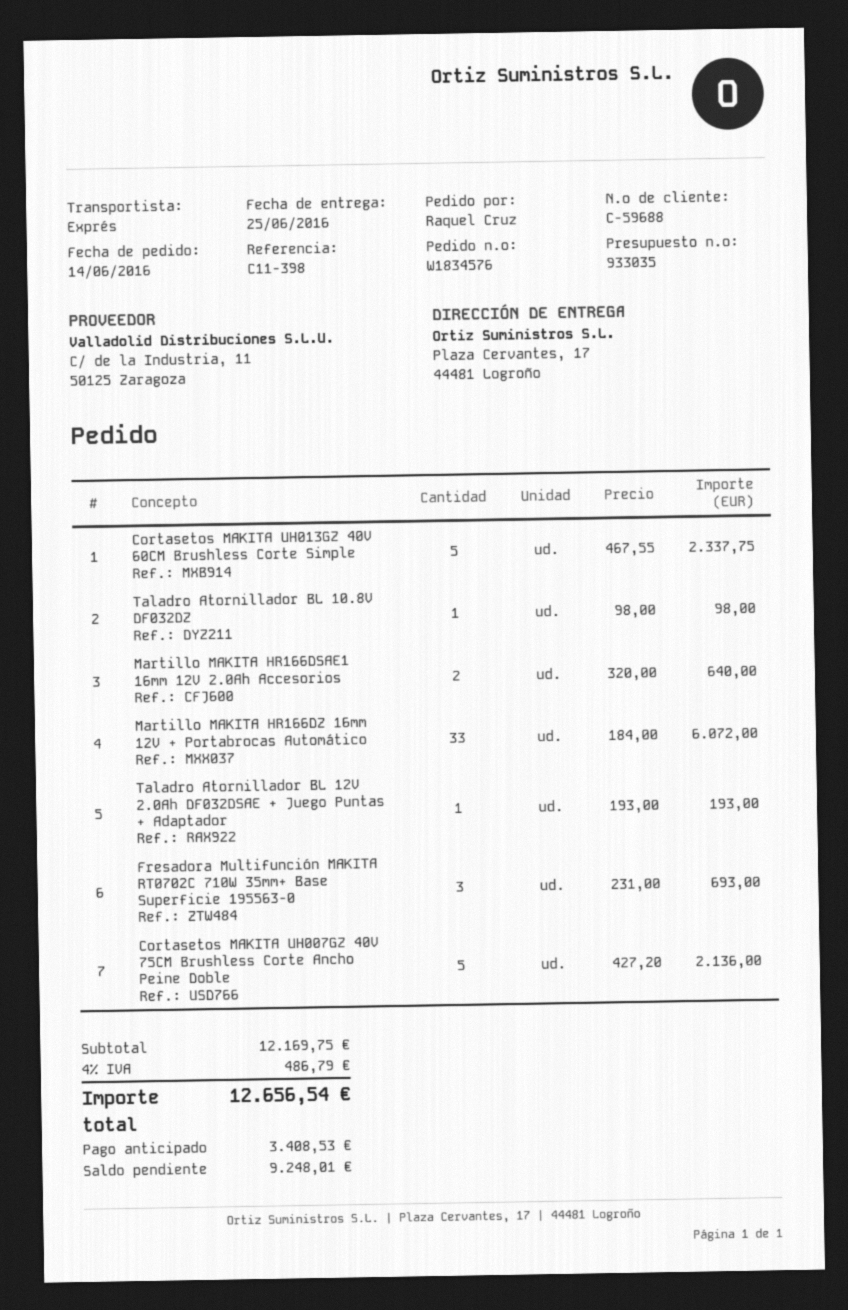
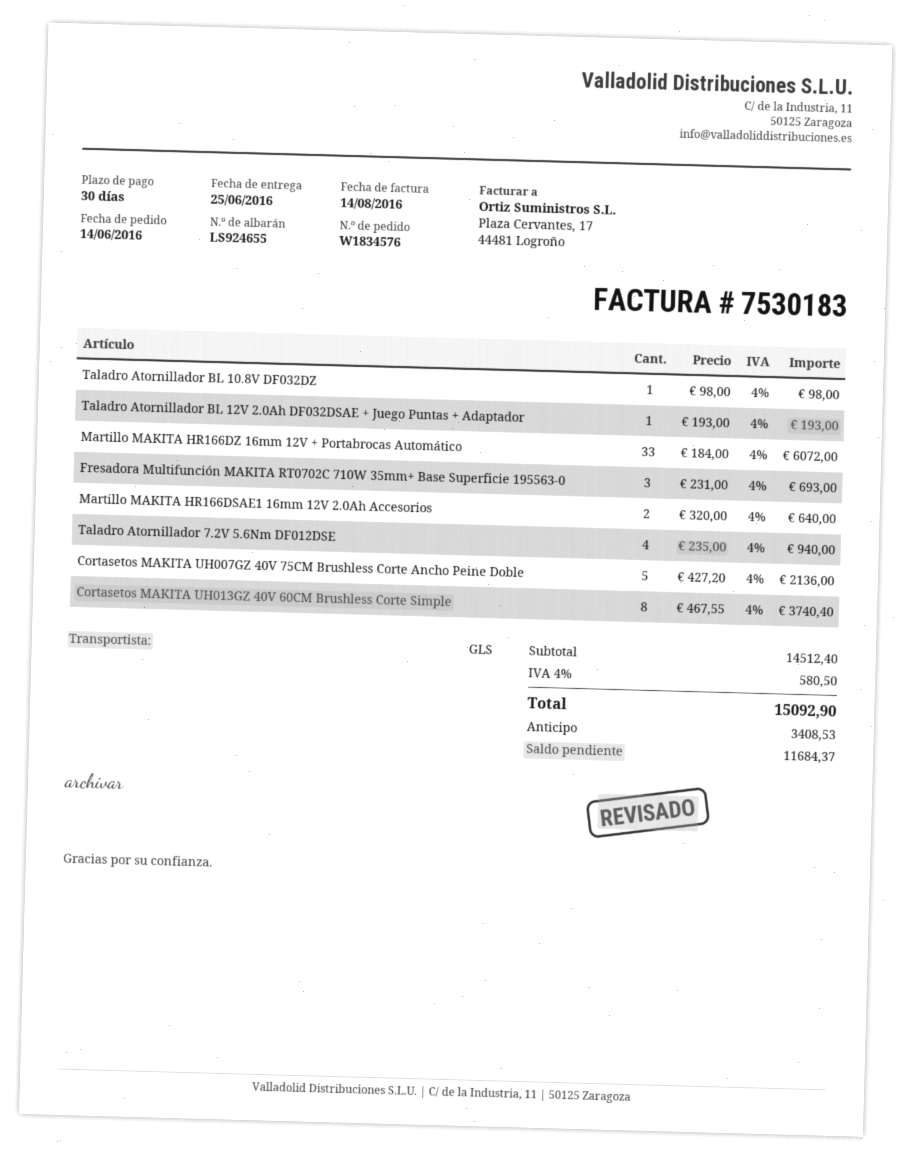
shipping method: express -> GLS
Cortasetos MAKITA UH013GZ 40V 60CM Brushless Corte Simple: 5 x 467.55 = 2337.75 -> 8 x 467.55 = 3740.40
Taladro Atornillador 7.2V 5.6Nm DF012DSE: none -> 4 x 235.00 = 940.00
subtotal: 12169.75 -> 14512.40
tax: 4% = 486.79 -> 4% = 580.50
total: 12656.54 -> 15092.90
balance: 9248.01 -> 11684.37

